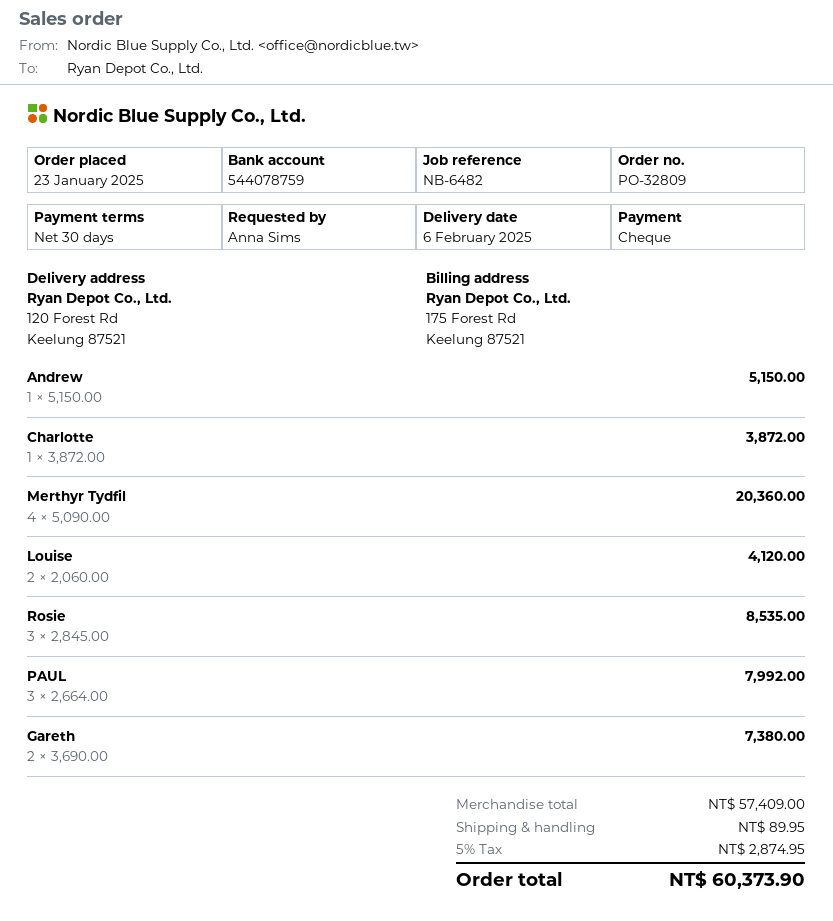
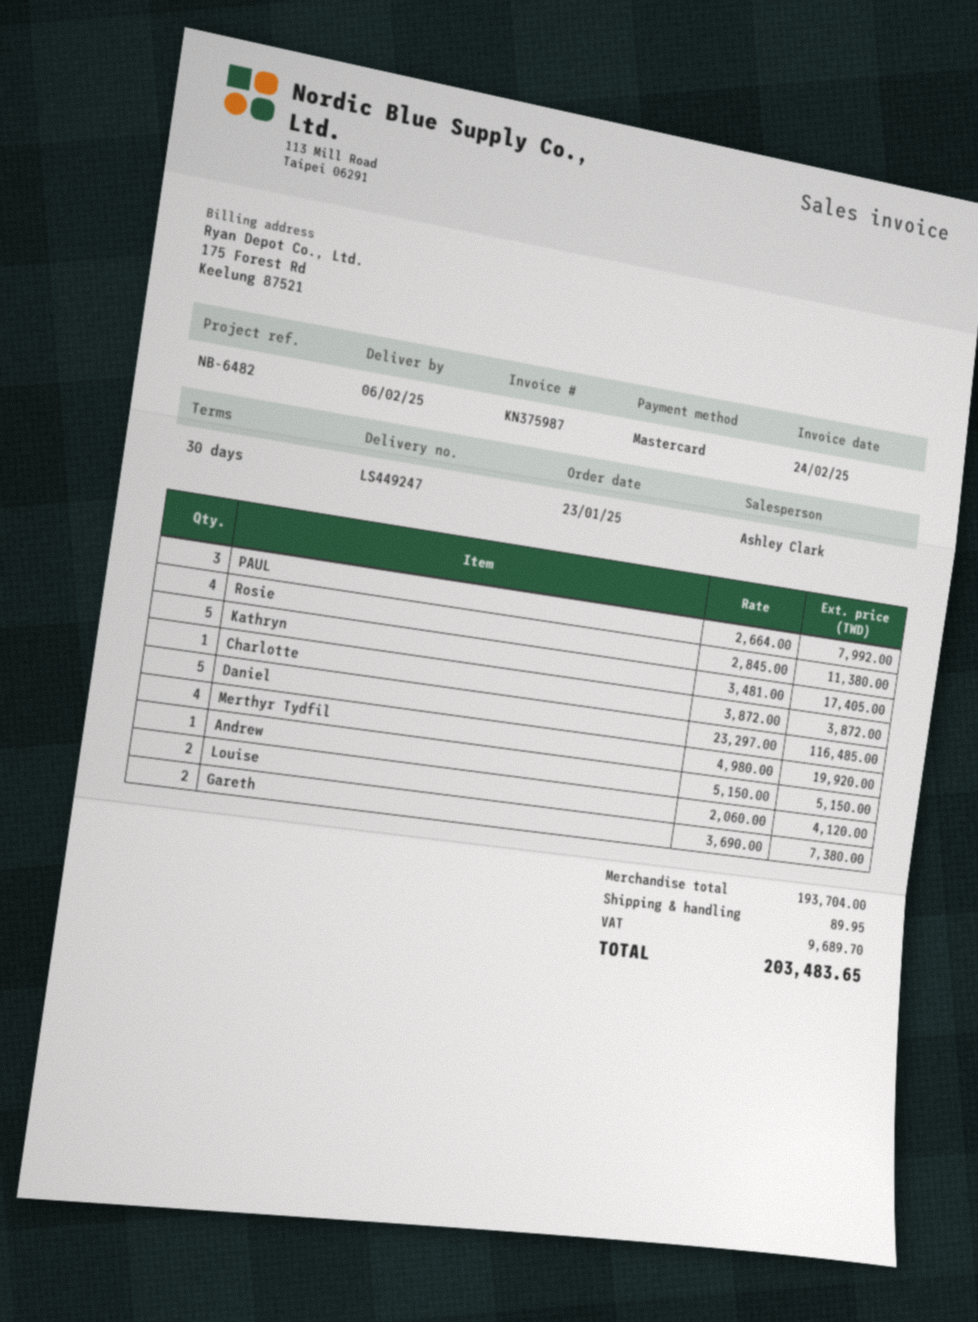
payment method: cheque -> Mastercard
Merthyr Tydfil: 4 x 5090.00 = 20360.00 -> 4 x 4980.00 = 19920.00
Rosie: 3 x 2845.00 = 8535.00 -> 4 x 2845.00 = 11380.00
Kathryn: none -> 5 x 3481.00 = 17405.00
Daniel: none -> 5 x 23297.00 = 116485.00
subtotal: 57409.00 -> 193704.00
tax: 2874.95 -> 9689.70
total: 60373.90 -> 203483.65

